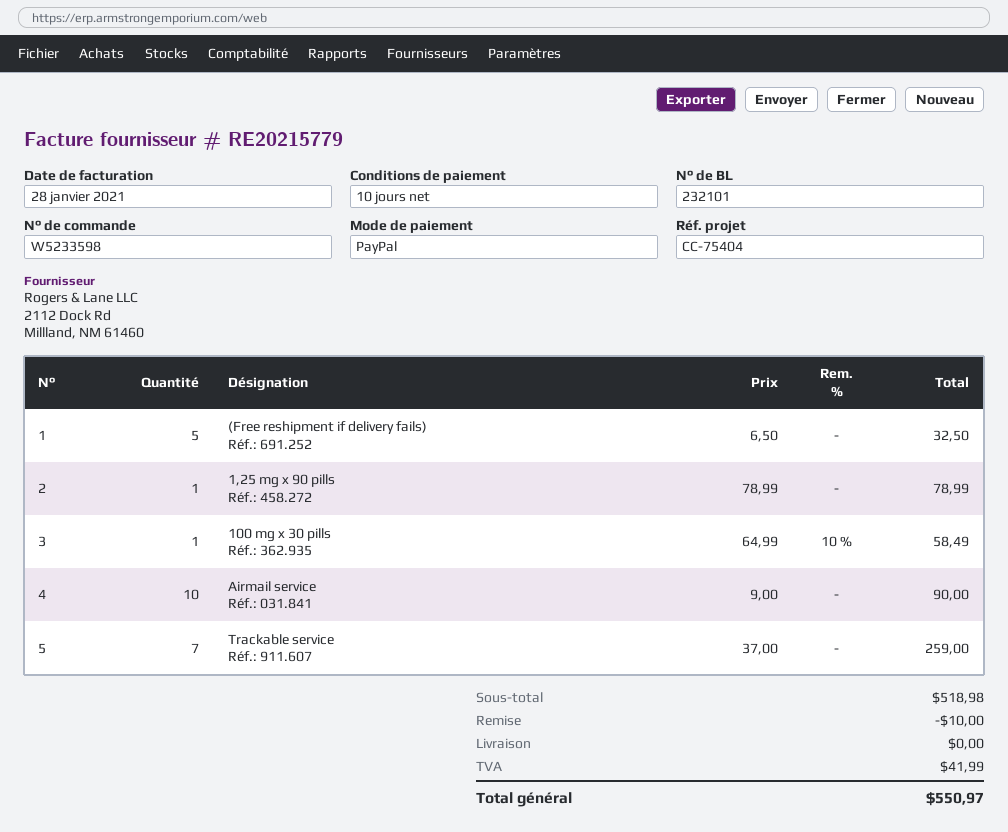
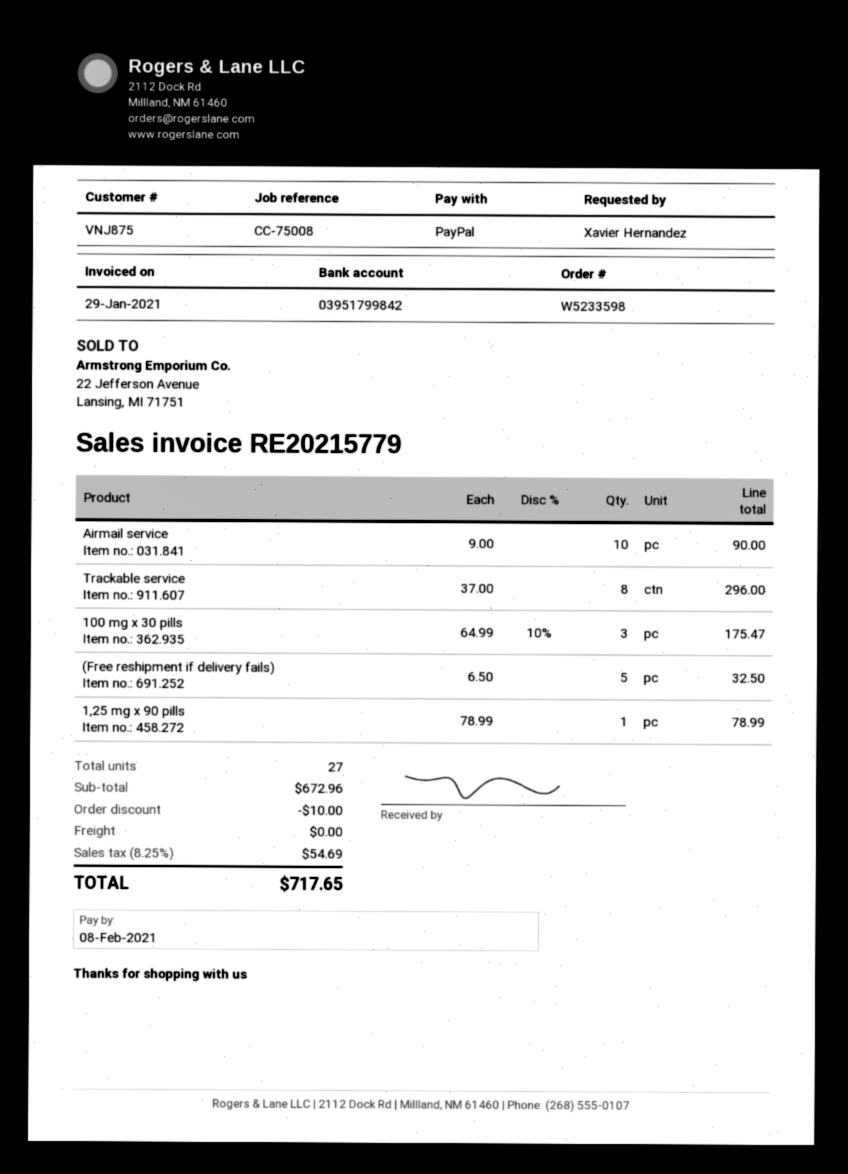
invoice date: 2021-01-28 -> 2021-01-29
reference: CC-75404 -> CC-75008
100 mg x 30 pills: 1 x 64.99 - 10% = 58.49 -> 3 x 64.99 - 10% = 175.47
Trackable service: 7 x 37.00 = 259.00 -> 8 x 37.00 = 296.00
subtotal: 518.98 -> 672.96
tax: 41.99 -> 54.69
total: 550.97 -> 717.65

